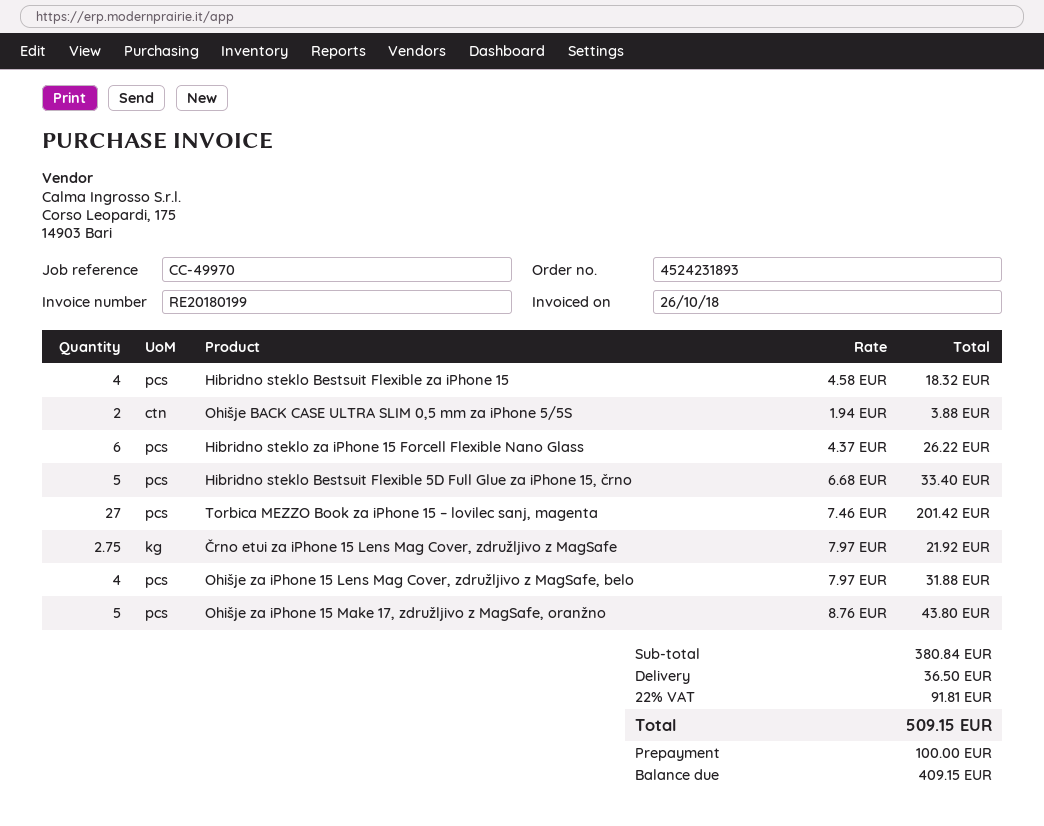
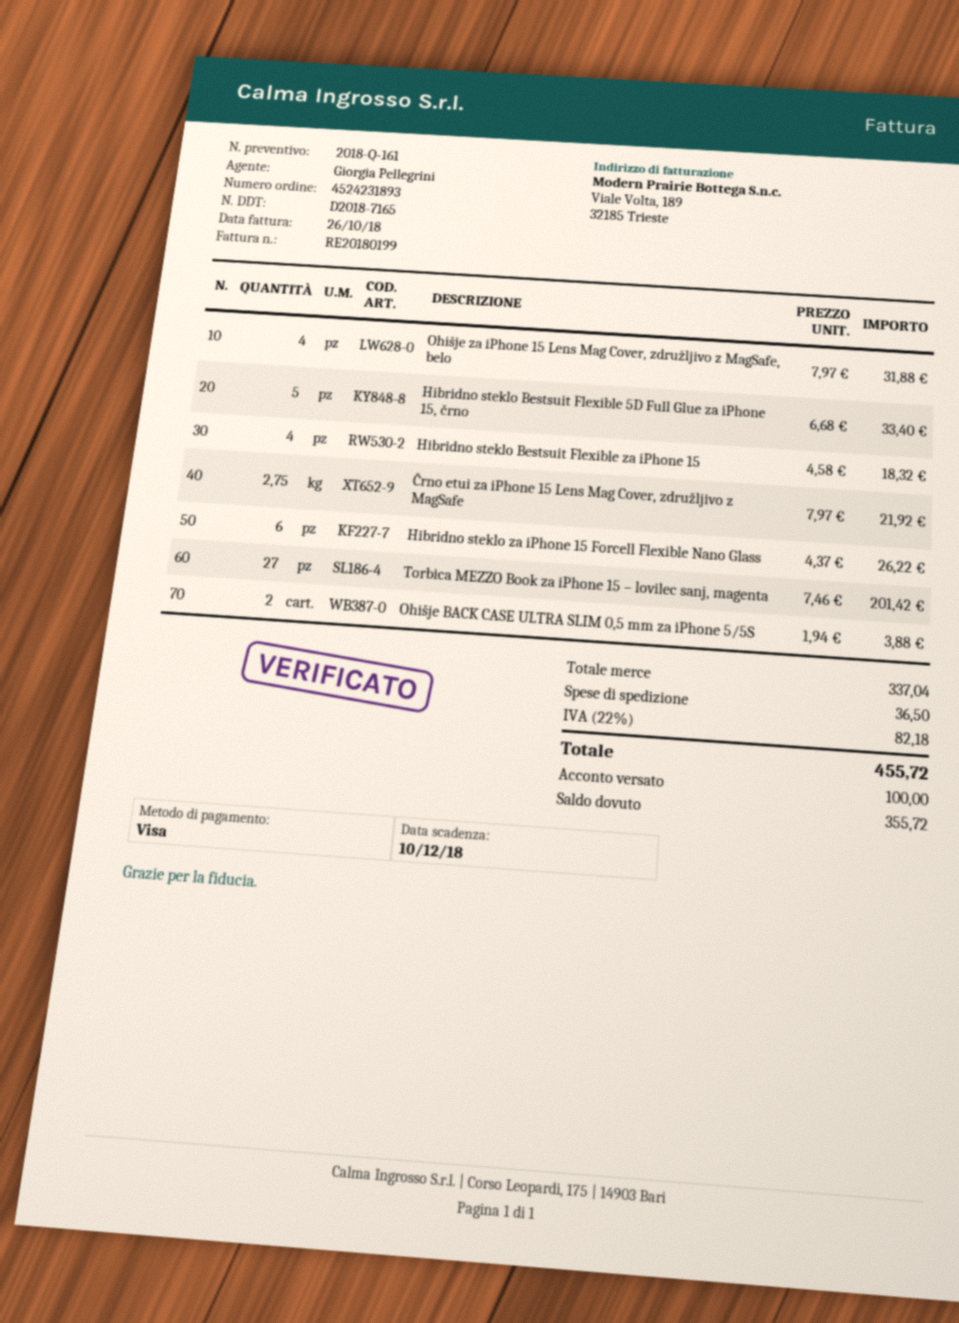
Ohišje za iPhone 15 Make 17, združljivo z MagSafe, oranžno: 5 x 8.76 = 43.80 -> none
subtotal: 380.84 -> 337.04
tax: 22% = 91.81 -> 22% = 82.18
total: 509.15 -> 455.72
balance: 409.15 -> 355.72

